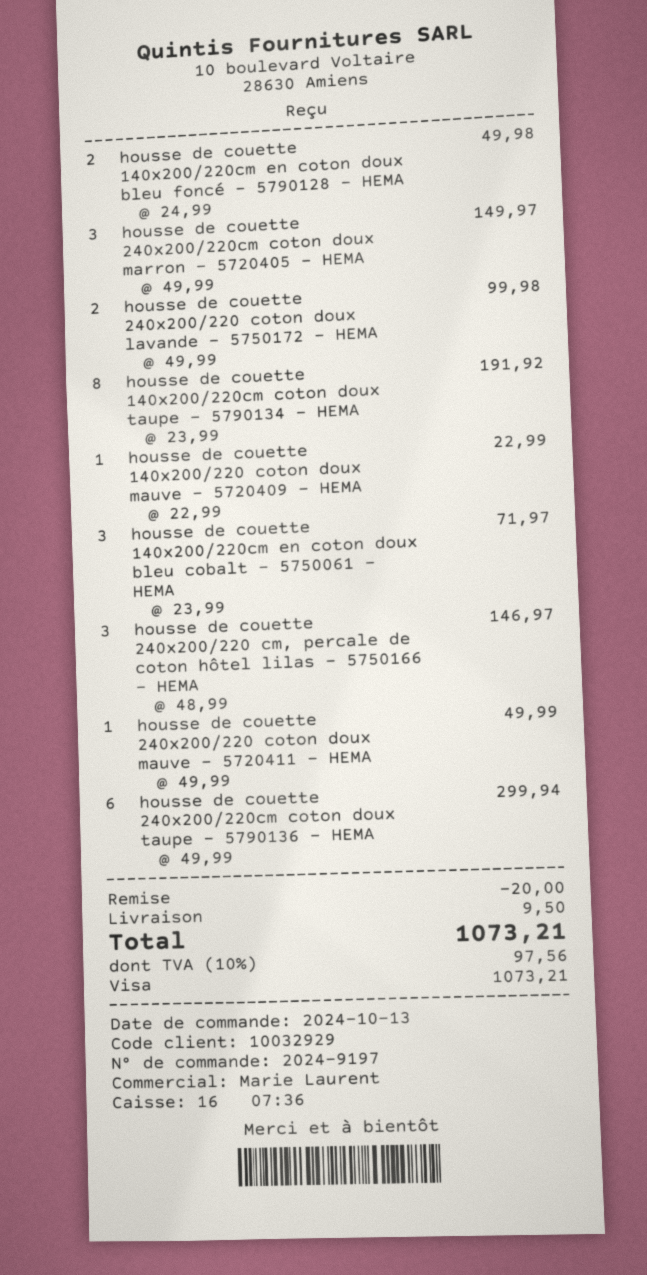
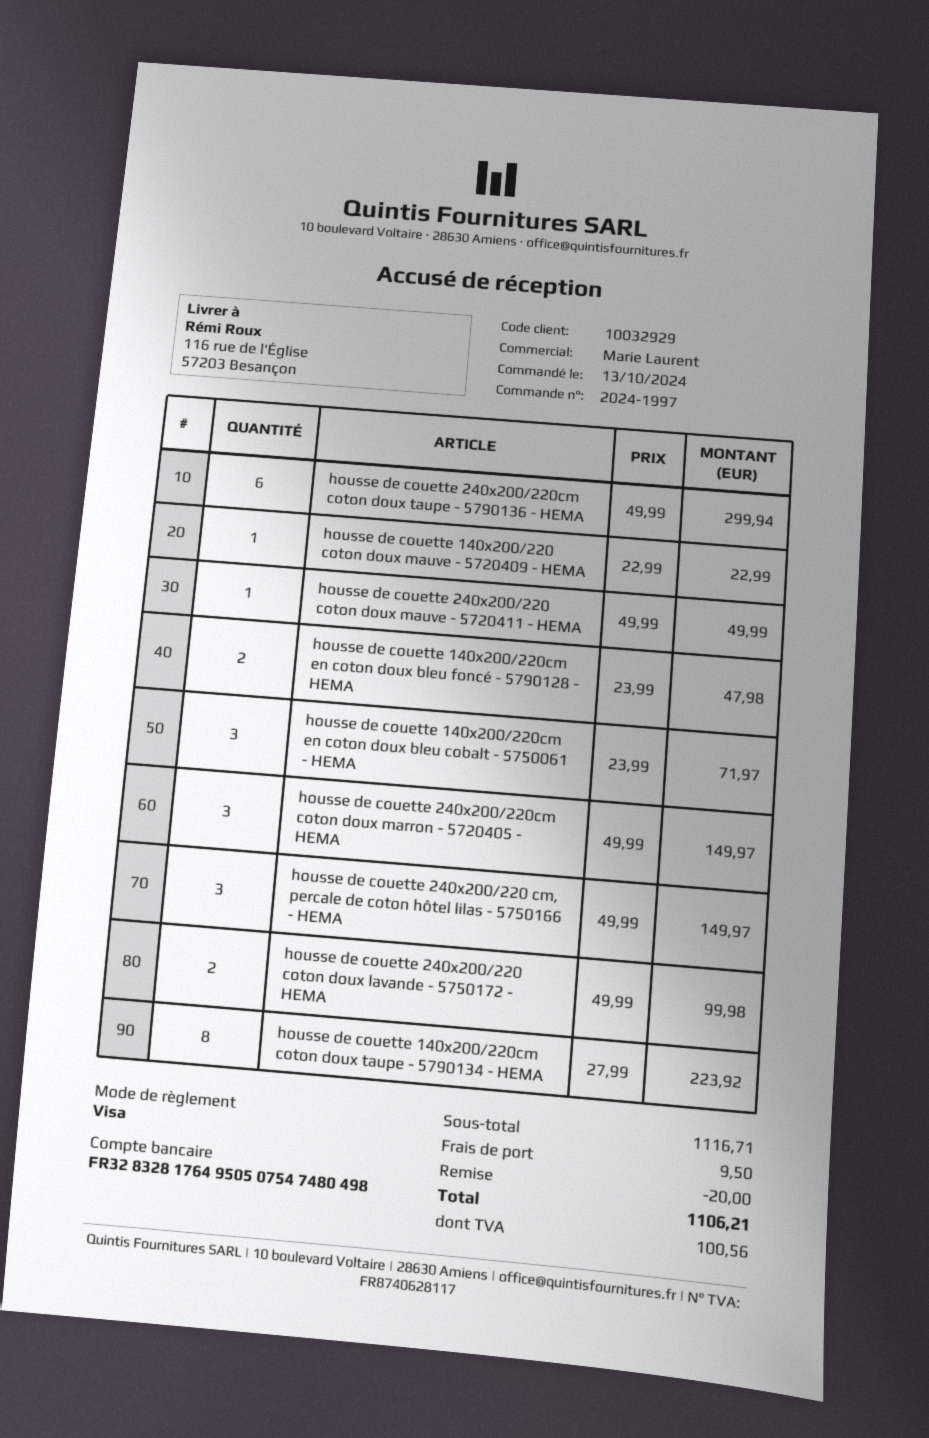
order number: 2024-9197 -> 2024-1997
housse de couette 140x200/220cm en coton doux bleu foncé - 5790128 - HEMA: 2 x 24.99 = 49.98 -> 2 x 23.99 = 47.98
housse de couette 140x200/220cm coton doux taupe - 5790134 - HEMA: 8 x 23.99 = 191.92 -> 8 x 27.99 = 223.92
housse de couette 240x200/220 cm, percale de coton hôtel lilas - 5750166 - HEMA: 3 x 48.99 = 146.97 -> 3 x 49.99 = 149.97
tax: 97.56 -> 100.56
total: 1073.21 -> 1106.21

